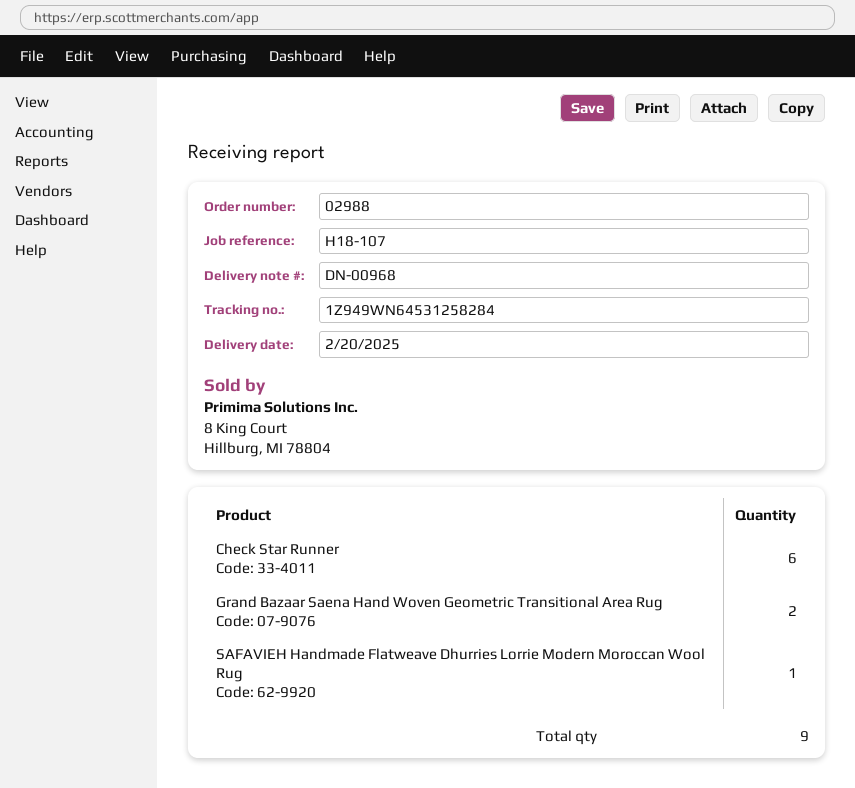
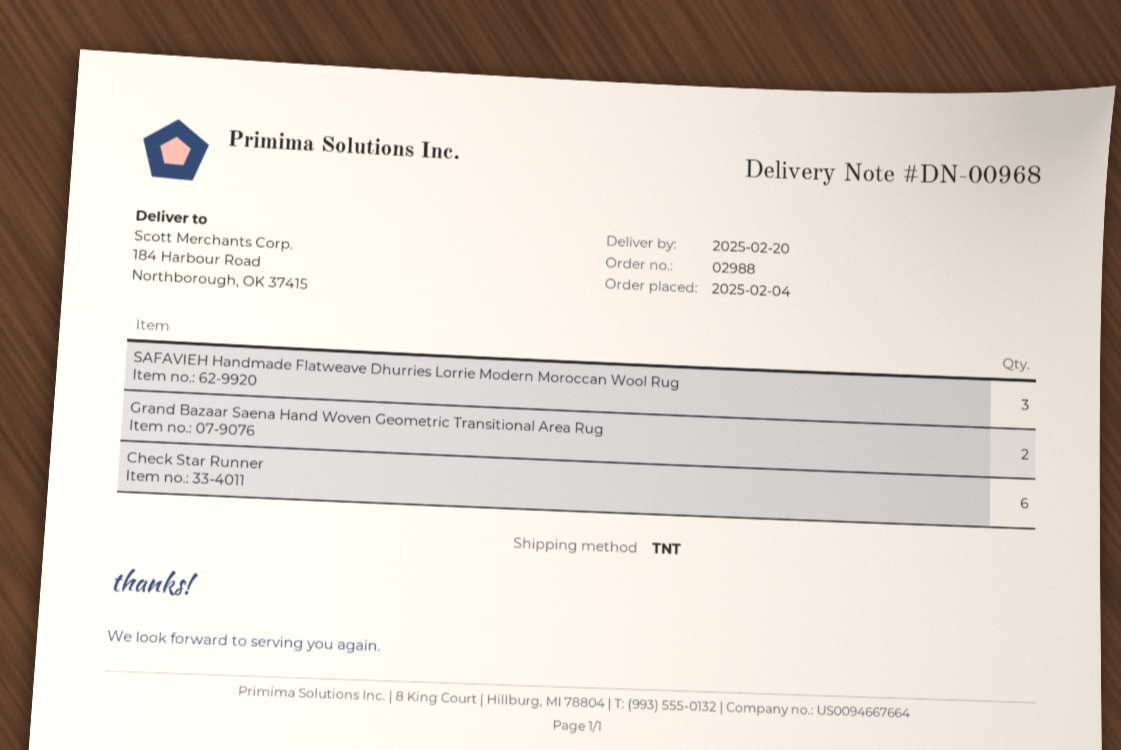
SAFAVIEH Handmade Flatweave Dhurries Lorrie Modern Moroccan Wool Rug: 1 -> 3

